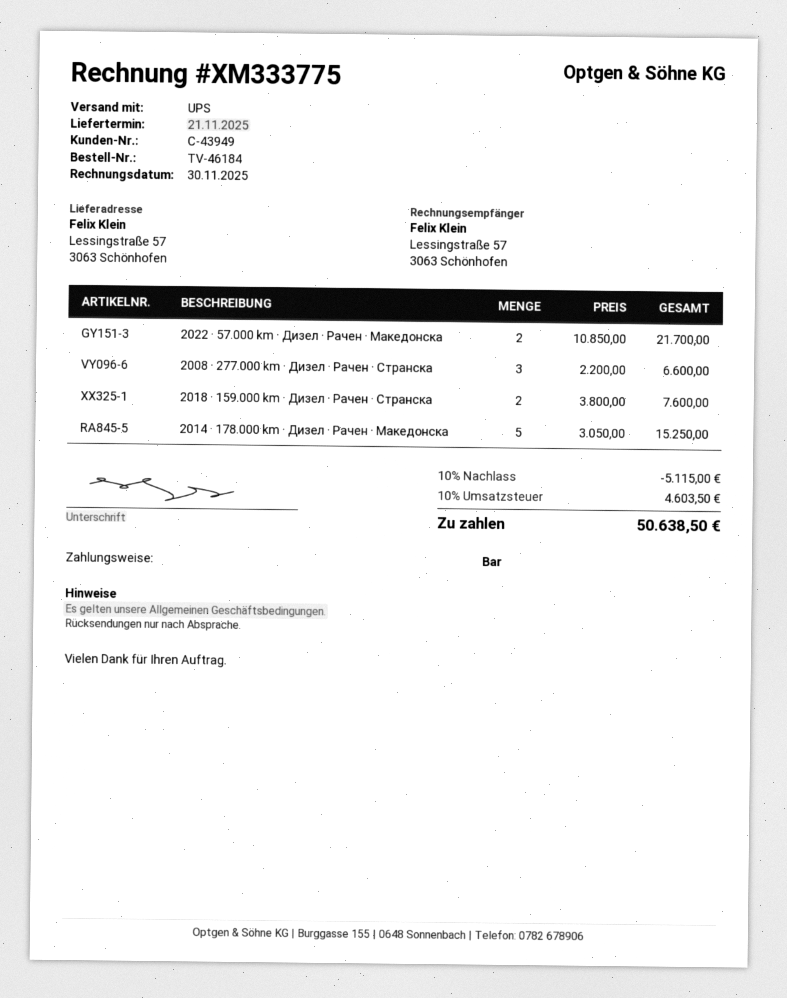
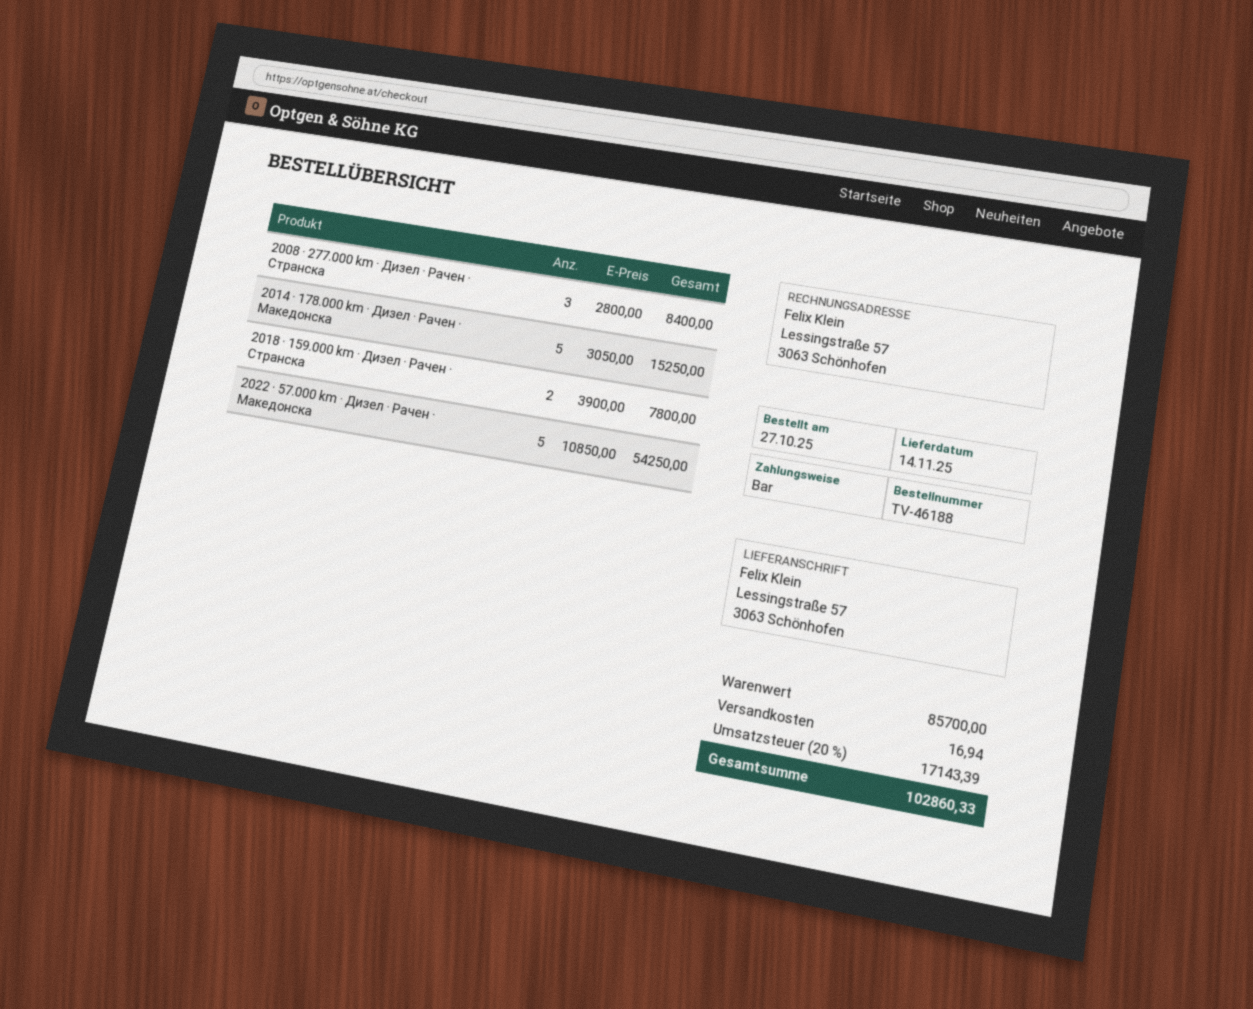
order number: TV-46184 -> TV-46188
delivery date: 2025-11-21 -> 2025-11-14
2022 · 57.000 km · Дизел · Рачен · Македонска: 2 x 10850.00 = 21700.00 -> 5 x 10850.00 = 54250.00
2008 · 277.000 km · Дизел · Рачен · Странска: 3 x 2200.00 = 6600.00 -> 3 x 2800.00 = 8400.00
2018 · 159.000 km · Дизел · Рачен · Странска: 2 x 3800.00 = 7600.00 -> 2 x 3900.00 = 7800.00
discount: 10% = 5115.00 -> none
shipping: none -> 16.94
tax: 10% = 4603.50 -> 20% = 17143.39
total: 50638.50 -> 102860.33

